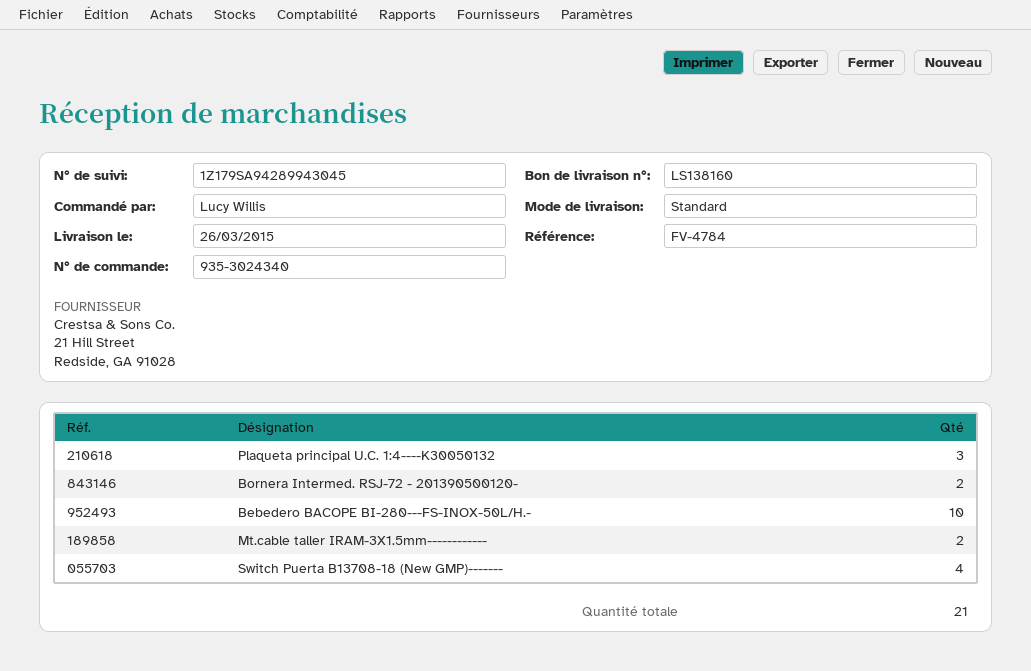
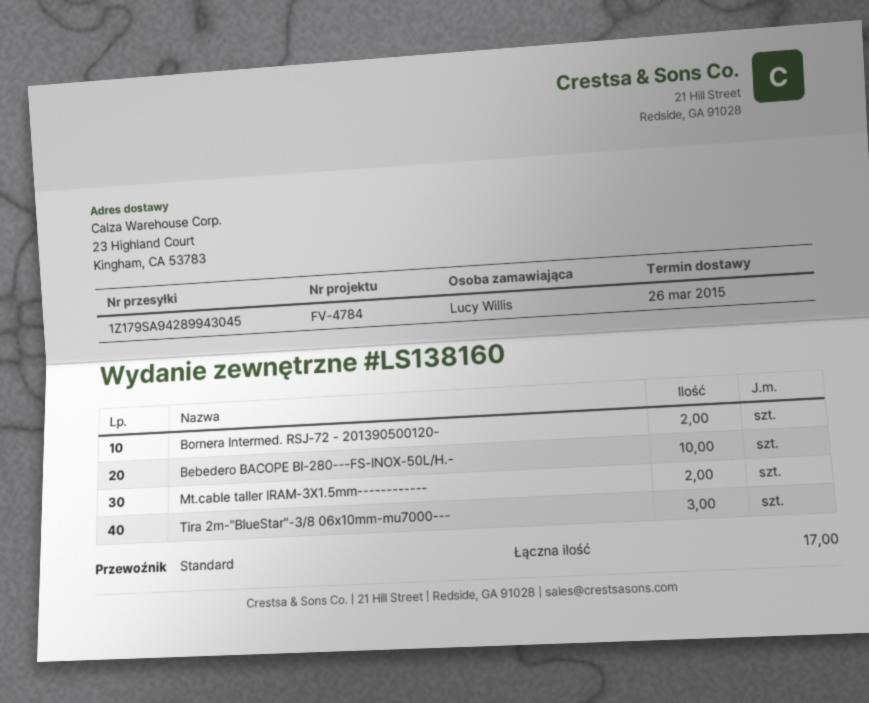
Plaqueta principal U.C. 1:4----K30050132: 3 -> none
Switch Puerta B13708-18 (New GMP)-------: 4 -> none
Tira 2m-"BlueStar"-3/8 06x10mm-mu7000---: none -> 3
total quantity: 21 -> 17

